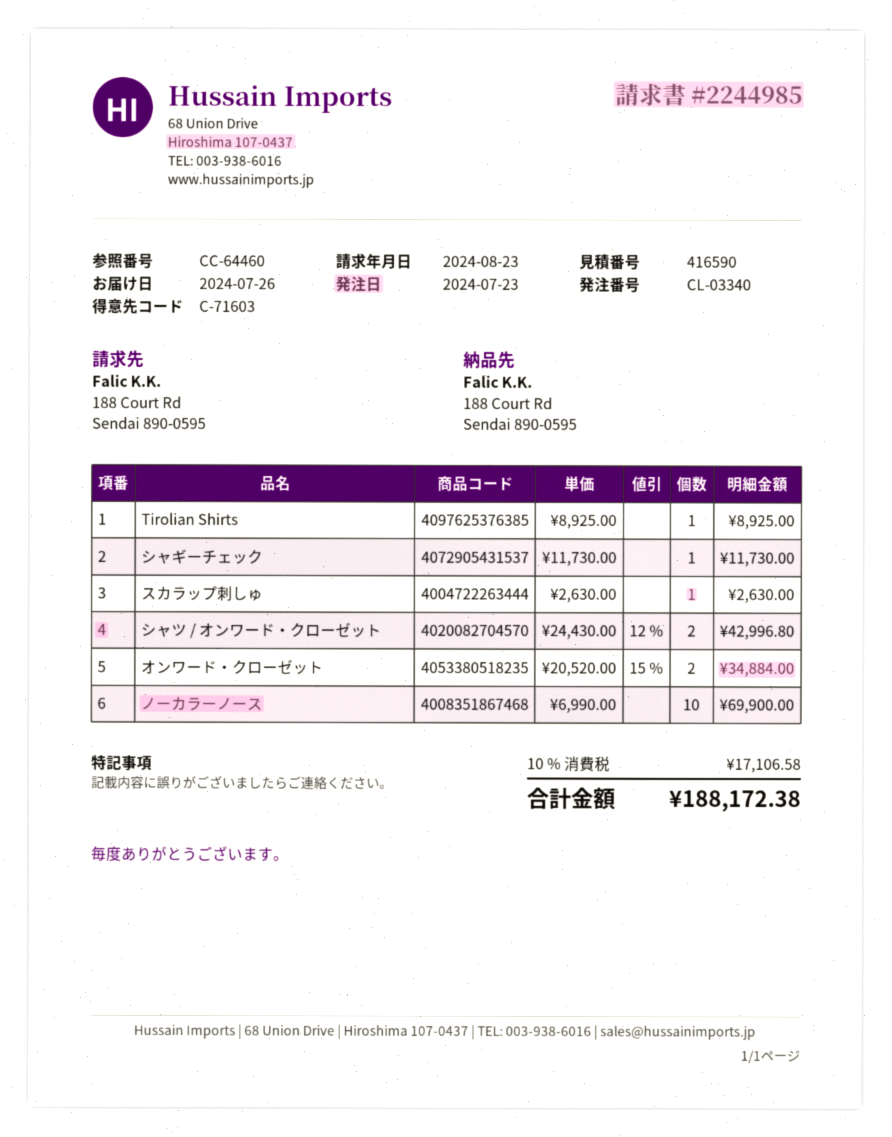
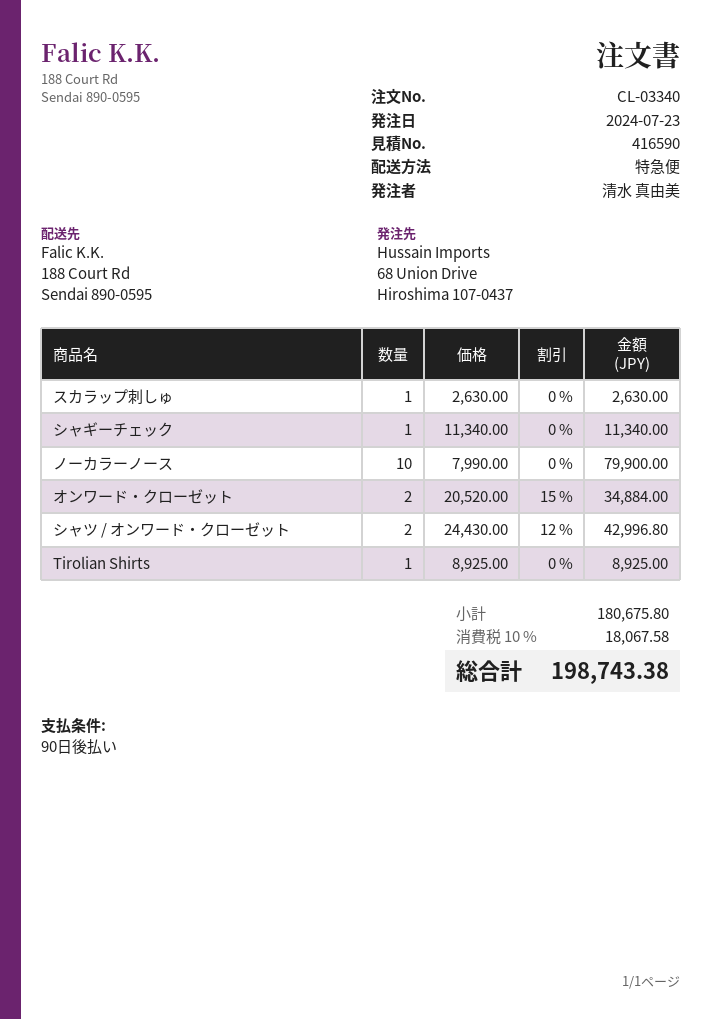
シャギーチェック: 1 x 11730.00 = 11730.00 -> 1 x 11340.00 = 11340.00
ノーカラーノース: 10 x 6990.00 = 69900.00 -> 10 x 7990.00 = 79900.00
tax: 10% = 17106.58 -> 10% = 18067.58
total: 188172.38 -> 198743.38

